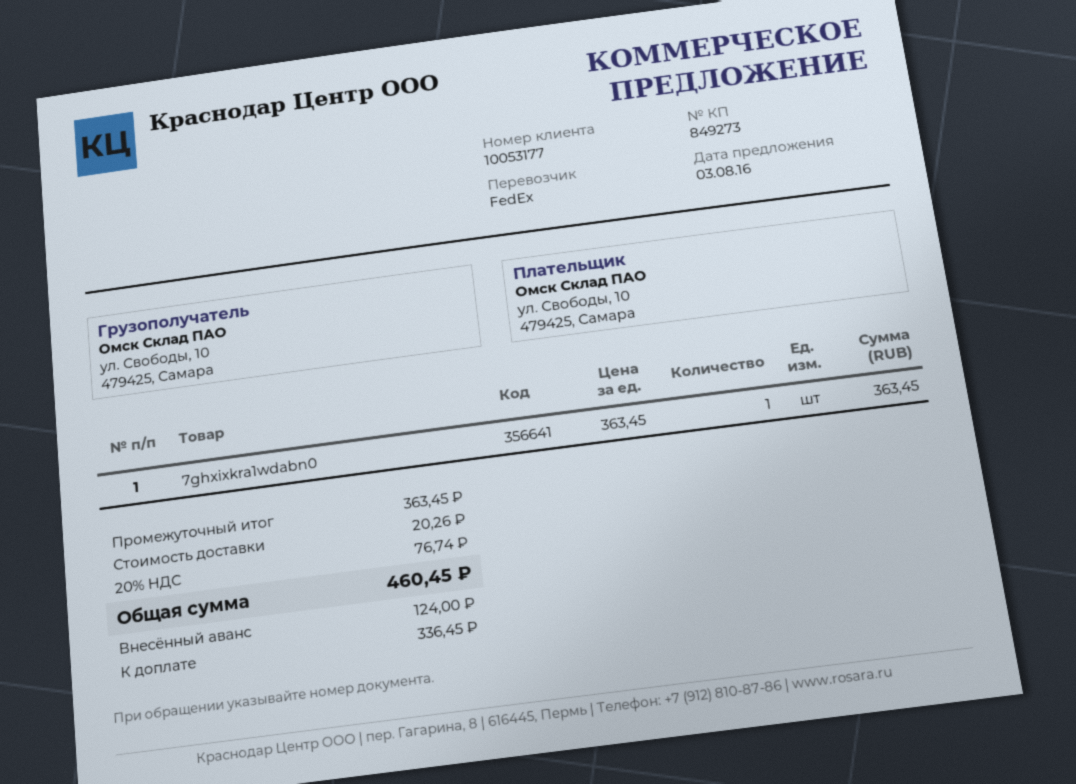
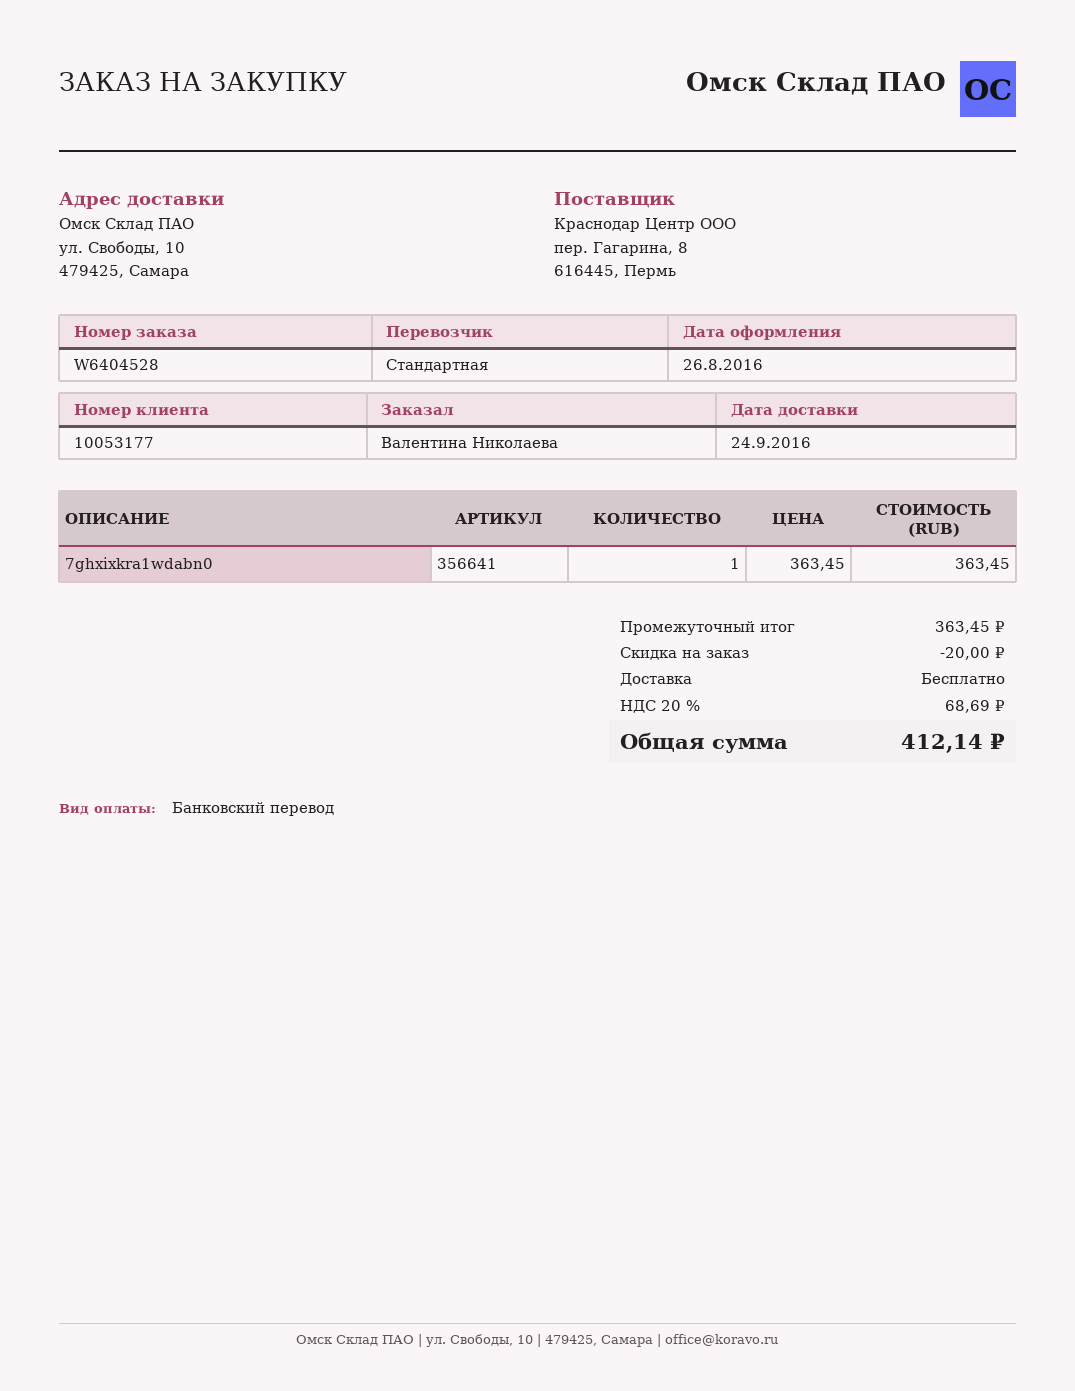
shipping method: FedEx -> standard
discount: none -> 20.00
shipping: 20.26 -> 0.00
tax: 20% = 76.74 -> 20% = 68.69
total: 460.45 -> 412.14

